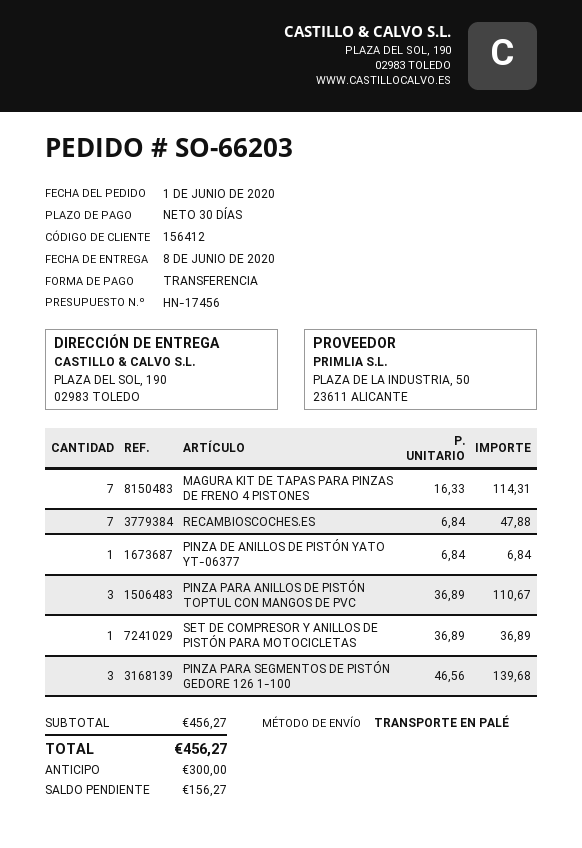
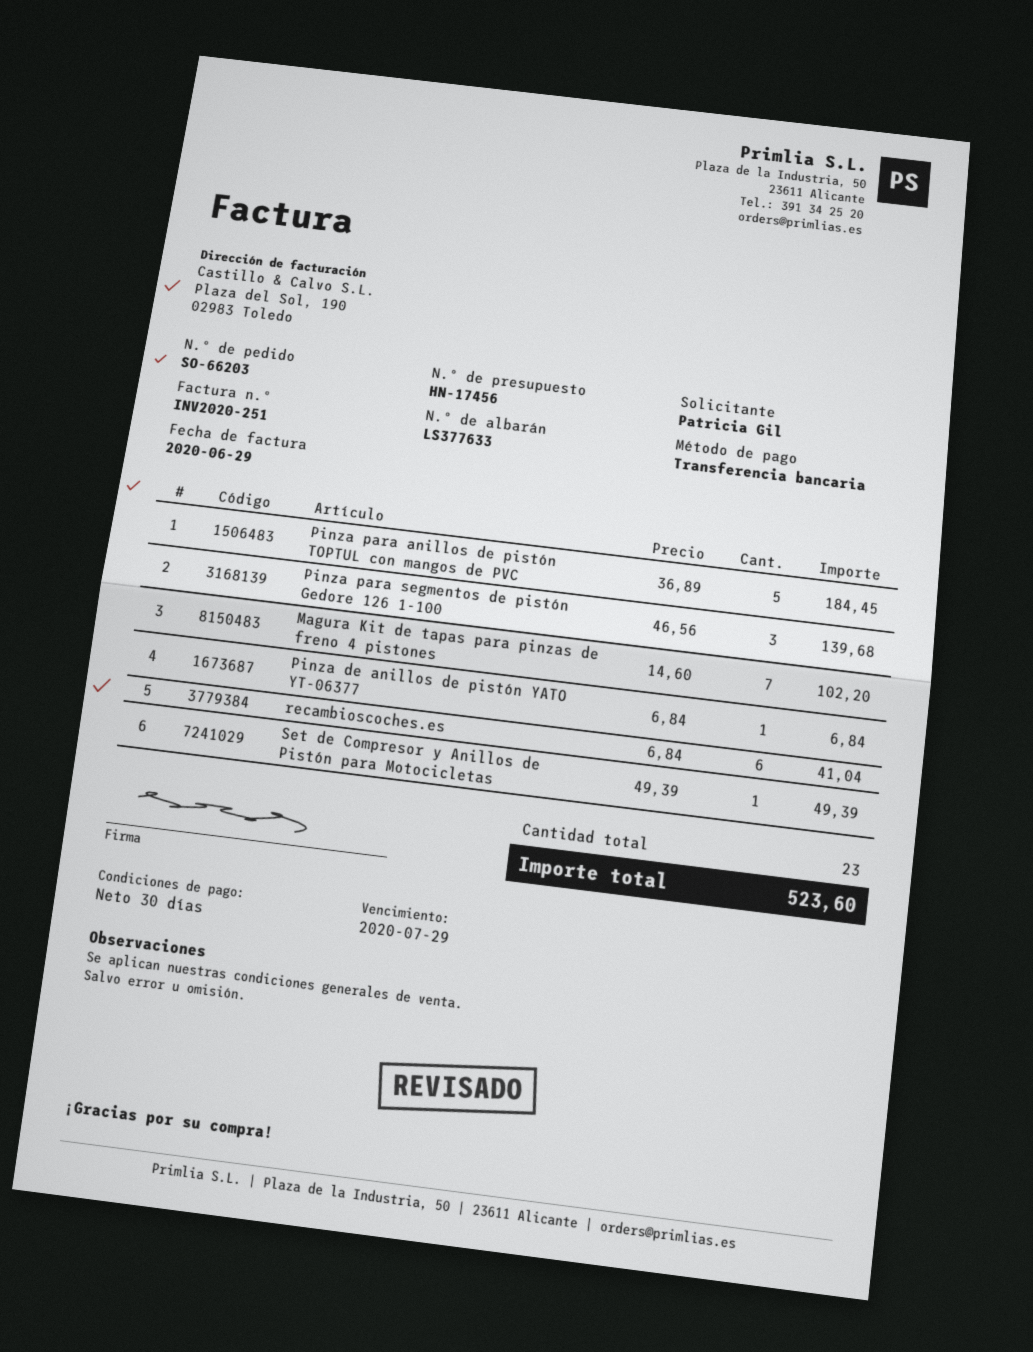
MAGURA KIT DE TAPAS PARA PINZAS DE FRENO 4 PISTONES: 7 x 16.33 = 114.31 -> 7 x 14.60 = 102.20
RECAMBIOSCOCHES.ES: 7 x 6.84 = 47.88 -> 6 x 6.84 = 41.04
PINZA PARA ANILLOS DE PISTÓN TOPTUL CON MANGOS DE PVC: 3 x 36.89 = 110.67 -> 5 x 36.89 = 184.45
SET DE COMPRESOR Y ANILLOS DE PISTÓN PARA MOTOCICLETAS: 1 x 36.89 = 36.89 -> 1 x 49.39 = 49.39
total: 456.27 -> 523.60

